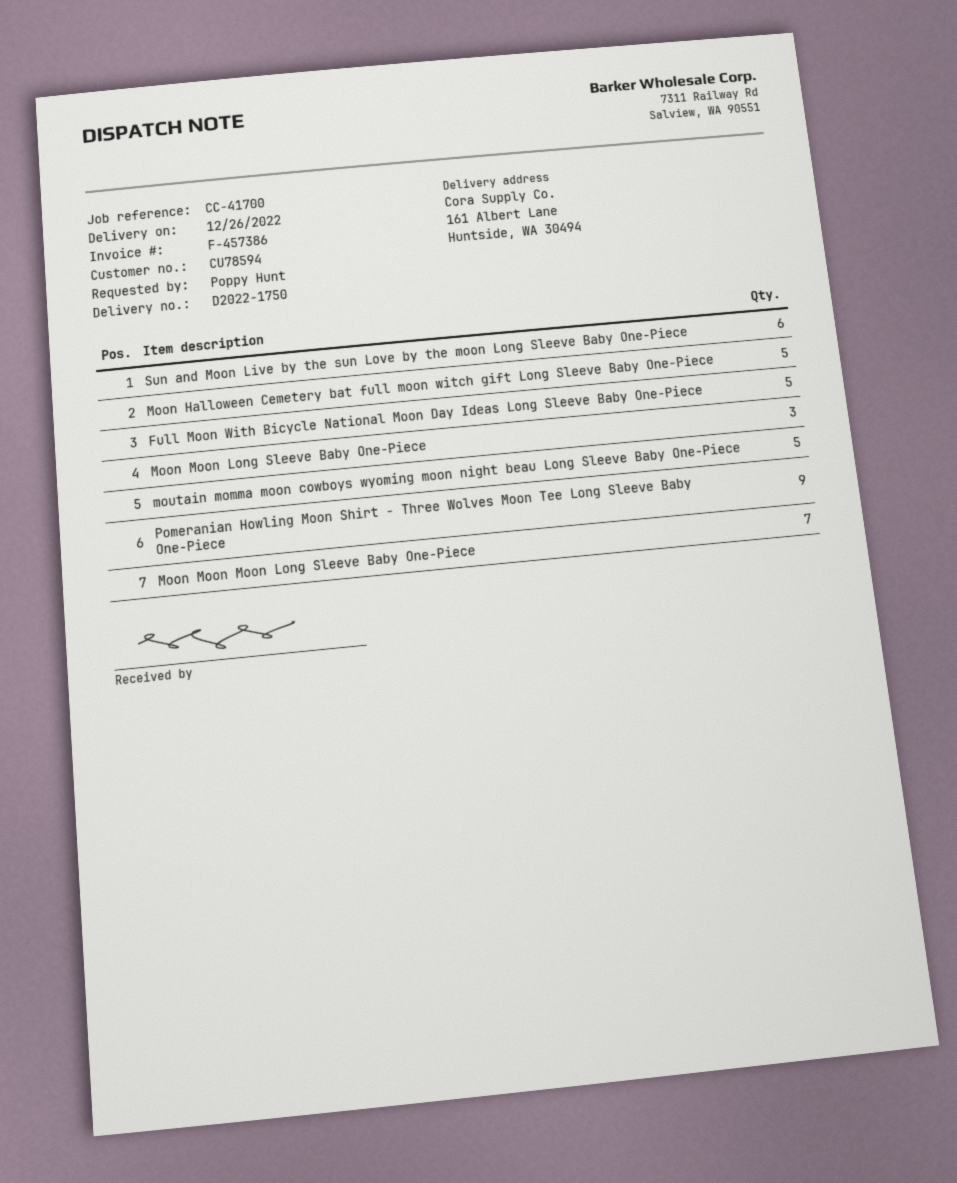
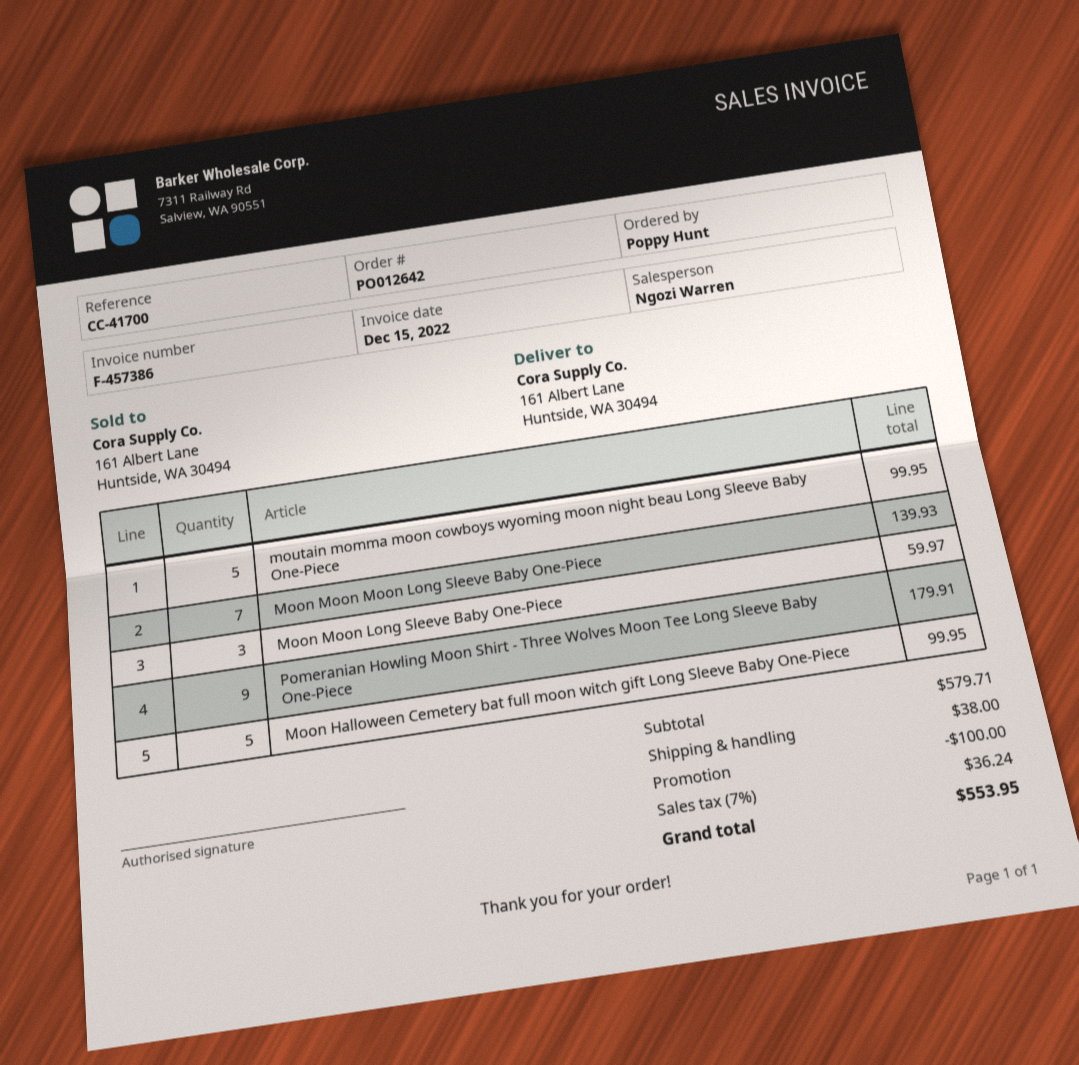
Sun and Moon Live by the sun Love by the moon Long Sleeve Baby One-Piece: 6 -> none
Full Moon With Bicycle National Moon Day Ideas Long Sleeve Baby One-Piece: 5 -> none

